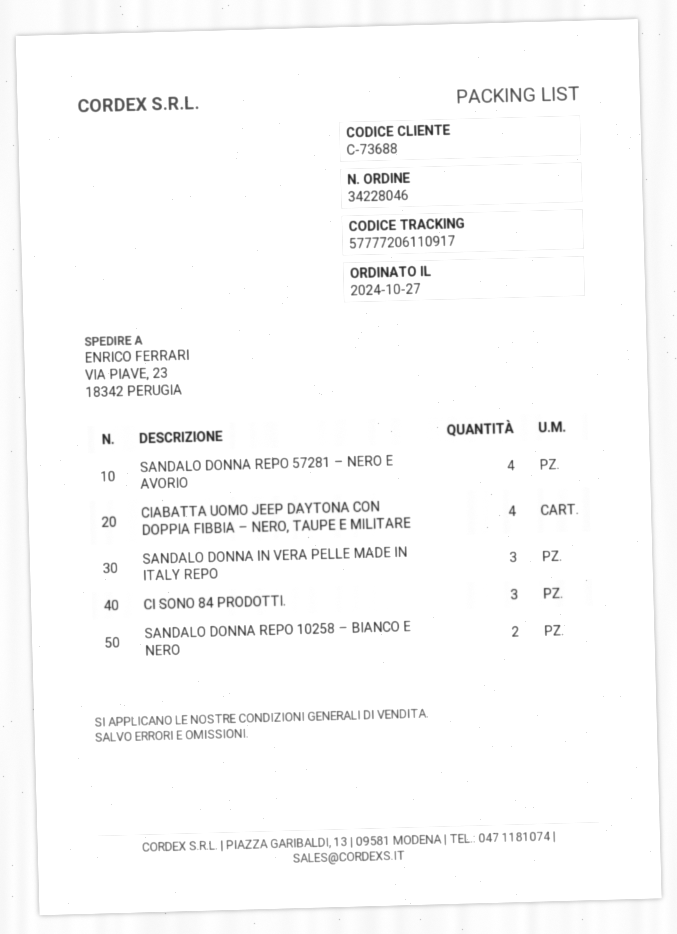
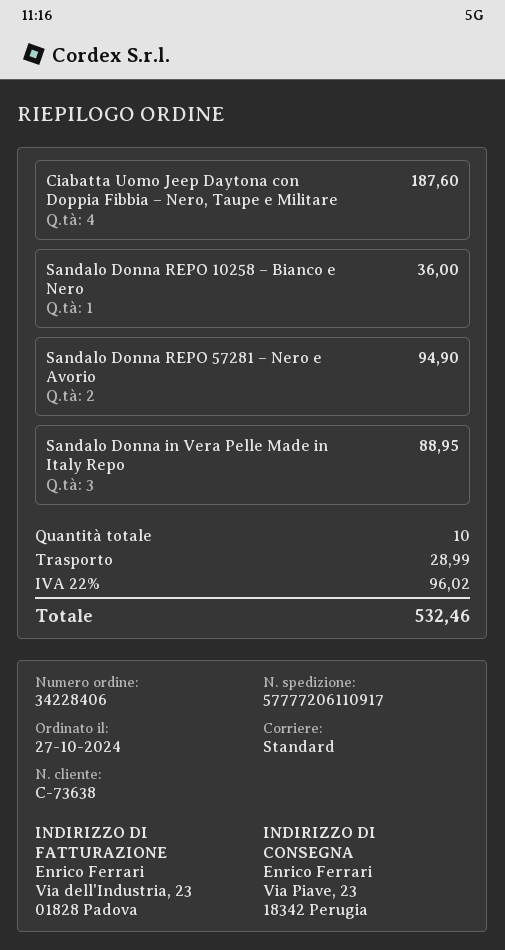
order number: 34228046 -> 34228406
customer number: C-73688 -> C-73638
SANDALO DONNA REPO 57281 – NERO E AVORIO: 4 -> 2
CI SONO 84 PRODOTTI.: 3 -> none
SANDALO DONNA REPO 10258 – BIANCO E NERO: 2 -> 1

